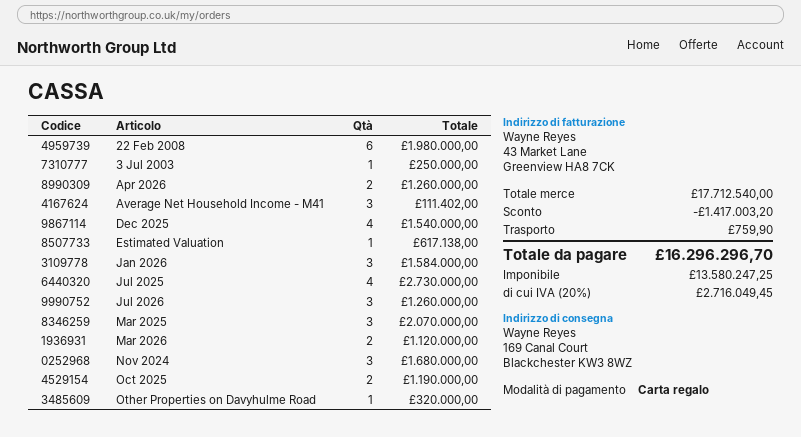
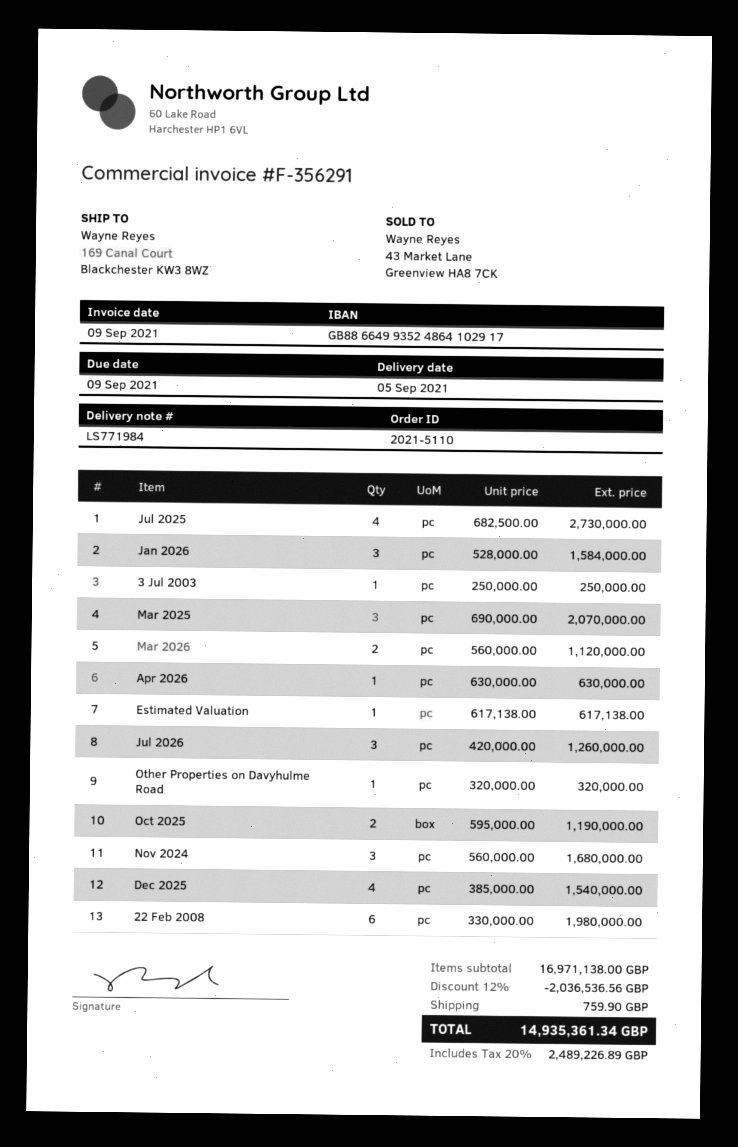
Apr 2026: 2 for 1260000.00 -> 1 for 630000.00
Average Net Household Income - M41: 3 for 111402.00 -> none
subtotal: 17712540.00 -> 16971138.00
discount: 1417003.20 -> 2036536.56
tax: 20% = 2716049.45 -> 20% = 2489226.89
total: 16296296.70 -> 14935361.34

